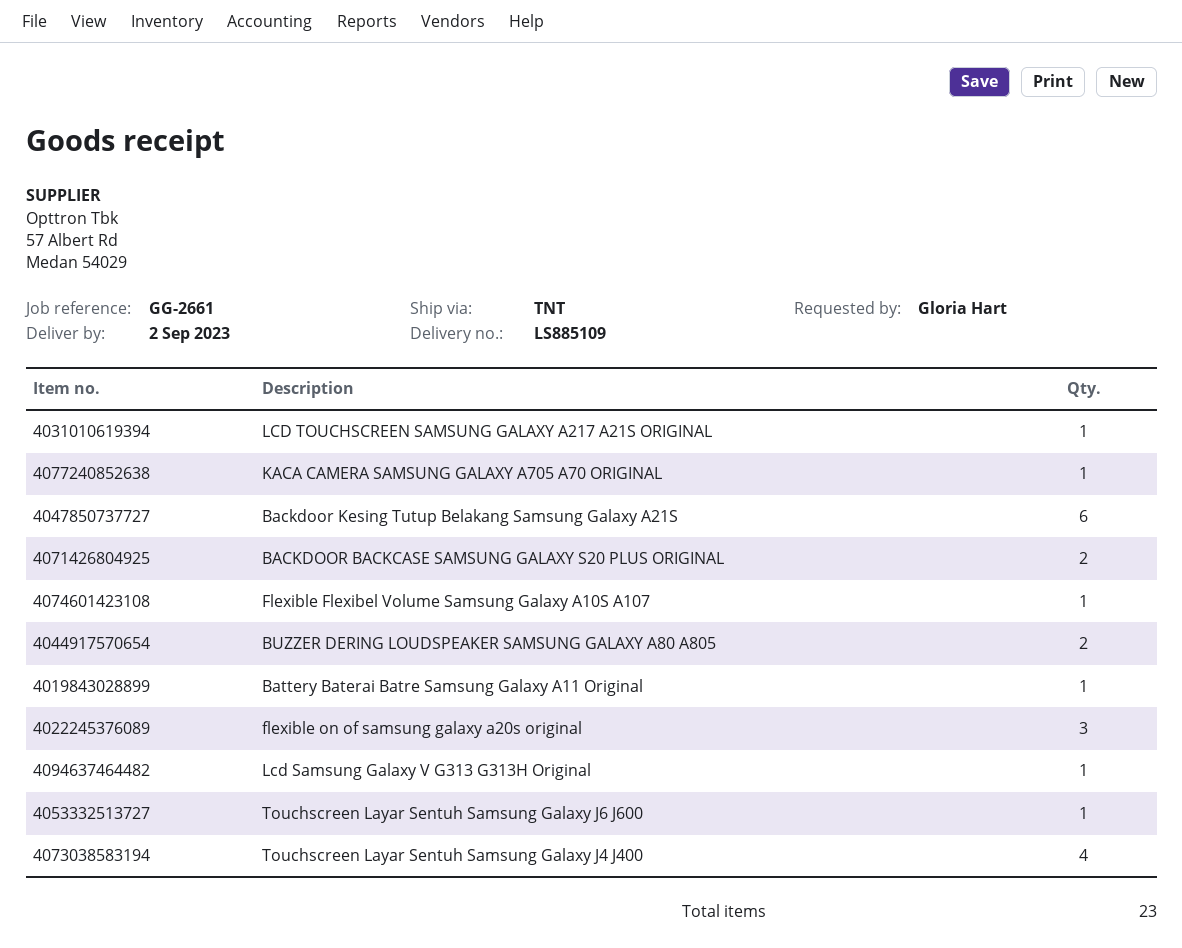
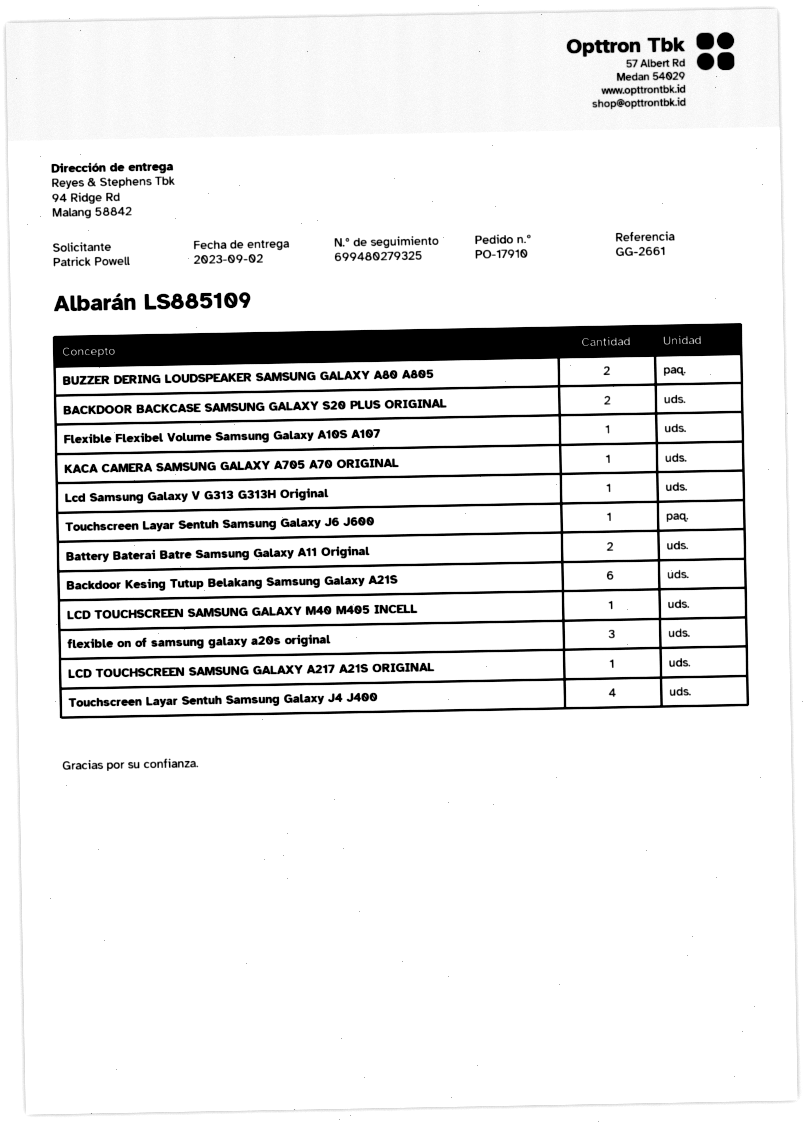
ordered by: Gloria Hart -> Patrick Powell
Battery Baterai Batre Samsung Galaxy A11 Original: 1 -> 2
LCD TOUCHSCREEN SAMSUNG GALAXY M40 M405 INCELL: none -> 1

